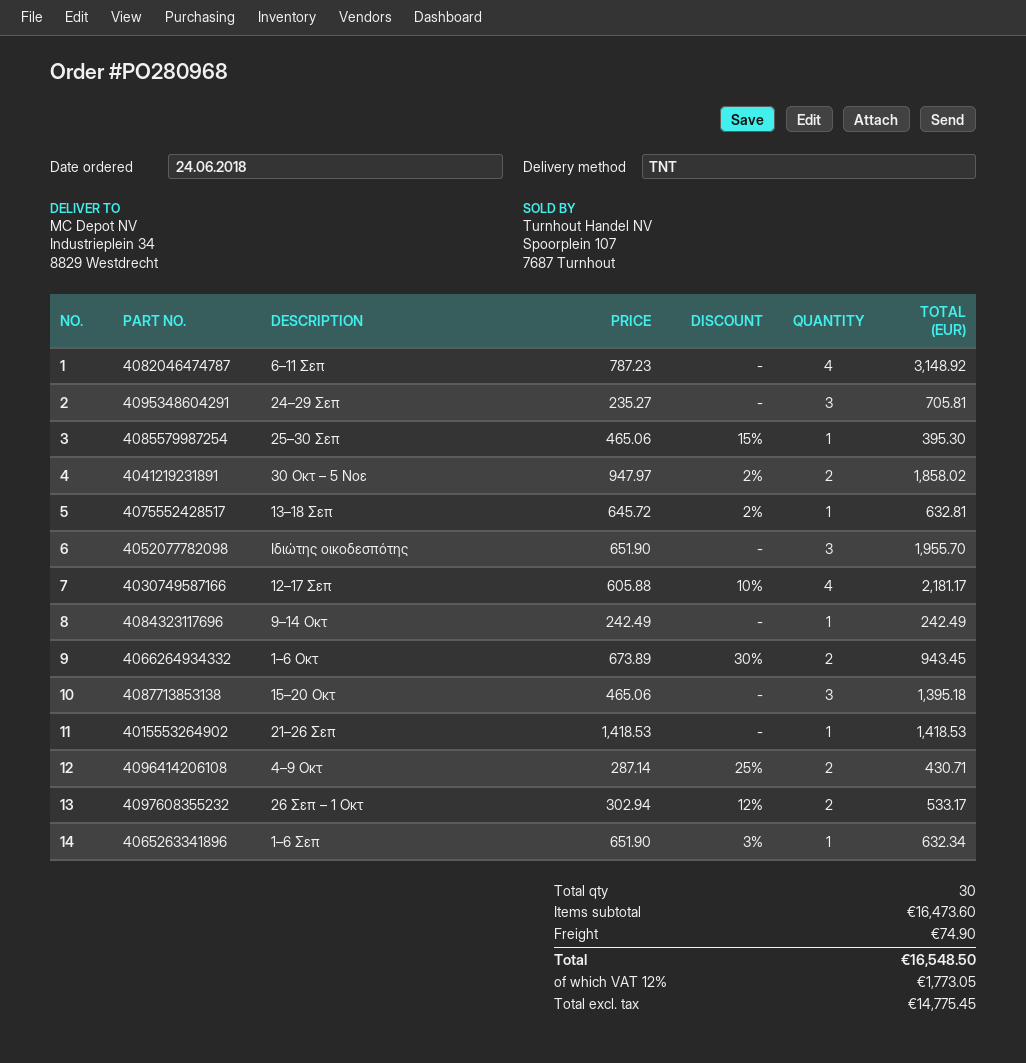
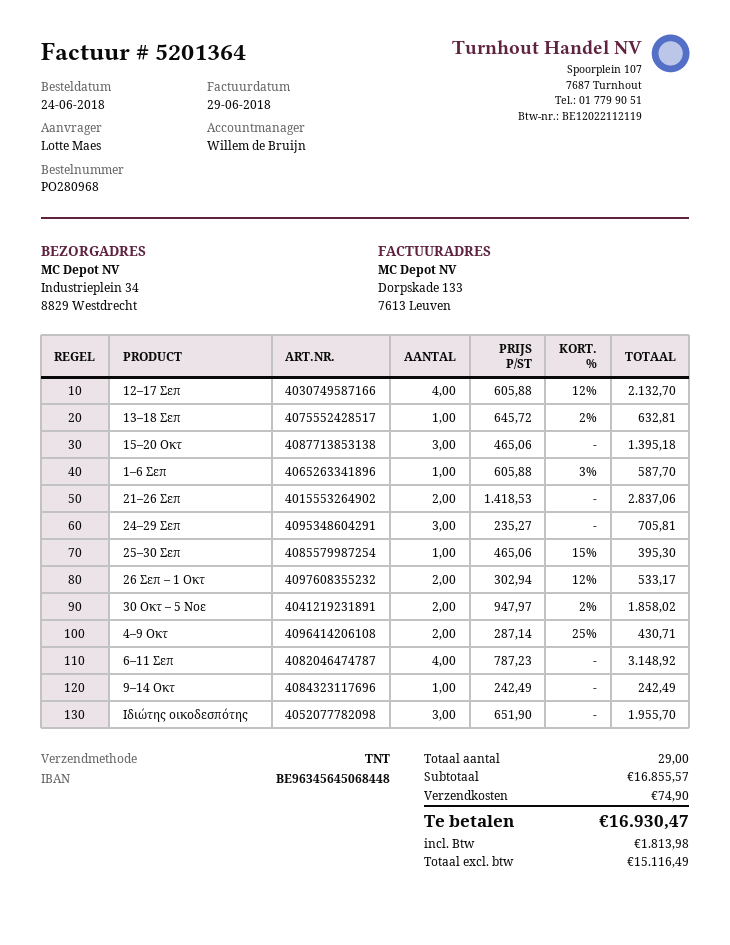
12–17 Σεπ: 4 x 605.88 - 10% = 2181.17 -> 4 x 605.88 - 12% = 2132.70
1–6 Οκτ: 2 x 673.89 - 30% = 943.45 -> none
21–26 Σεπ: 1 x 1418.53 = 1418.53 -> 2 x 1418.53 = 2837.06
1–6 Σεπ: 1 x 651.90 - 3% = 632.34 -> 1 x 605.88 - 3% = 587.70
total quantity: 30 -> 29
subtotal: 16473.60 -> 16855.57
net: 14775.45 -> 15116.49
tax: 1773.05 -> 1813.98
total: 16548.50 -> 16930.47

